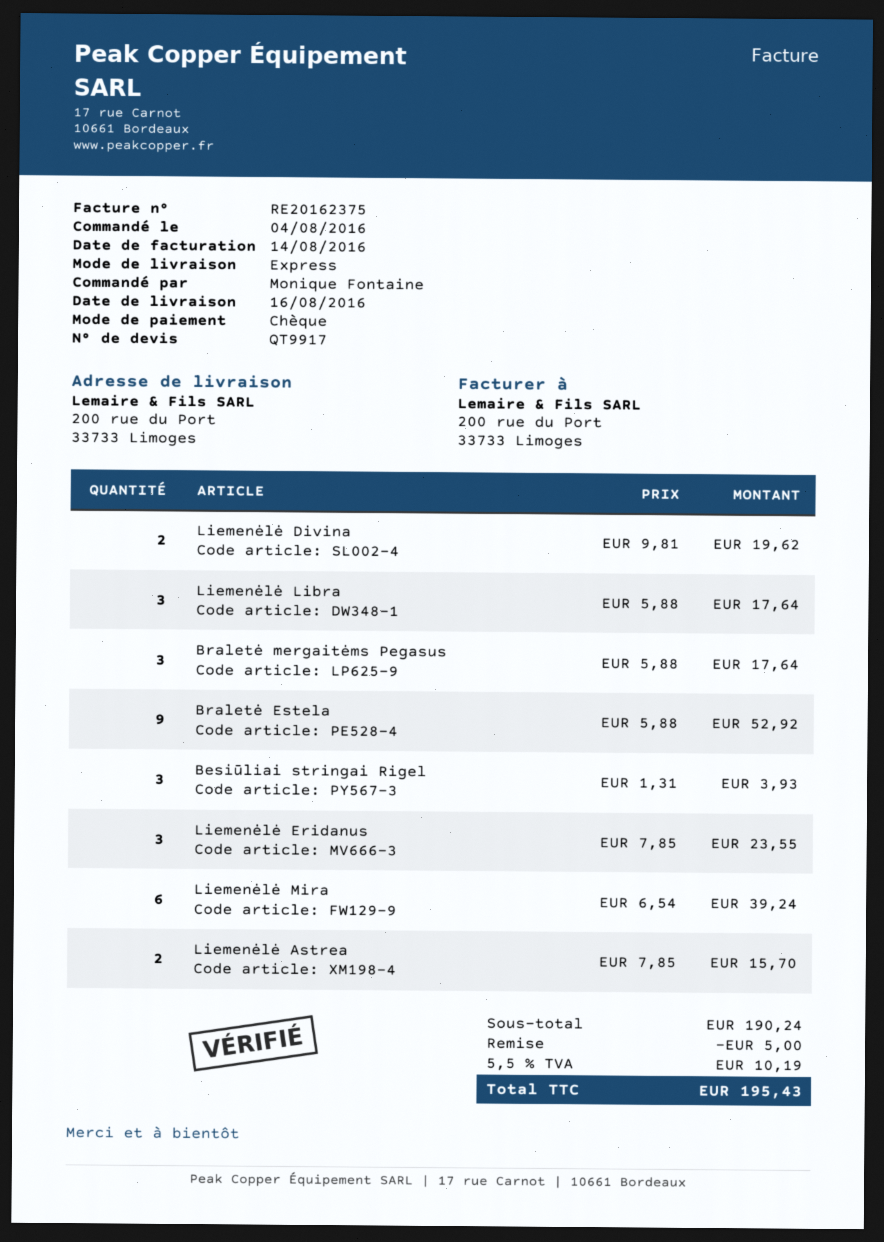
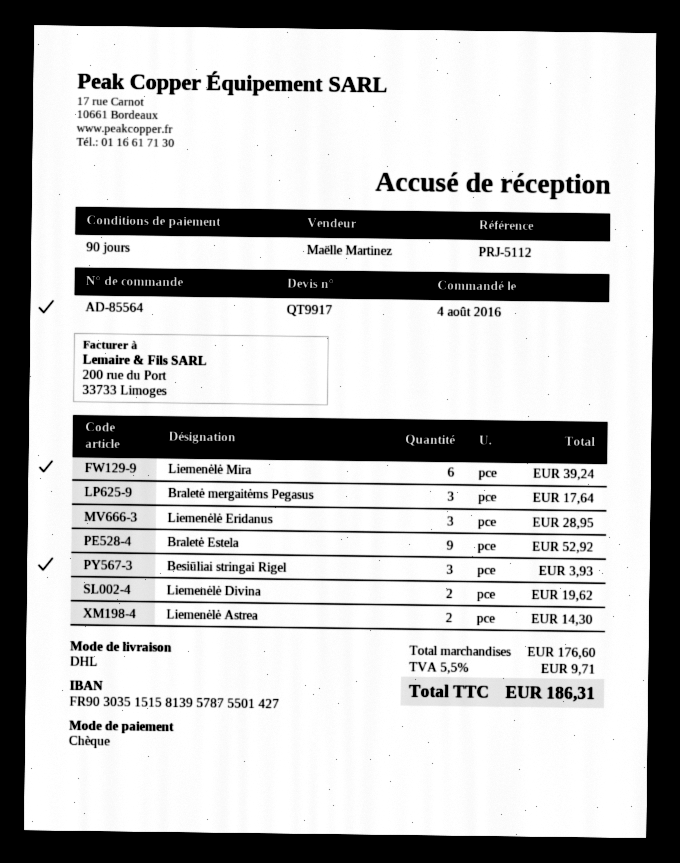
shipping method: express -> DHL
Liemenėlė Libra: 3 for 17.64 -> none
Liemenėlė Eridanus: 3 for 23.55 -> 3 for 28.95
Liemenėlė Astrea: 2 for 15.70 -> 2 for 14.30
subtotal: 190.24 -> 176.60
discount: 5.00 -> none
tax: 5.5% = 10.19 -> 5.5% = 9.71
total: 195.43 -> 186.31

